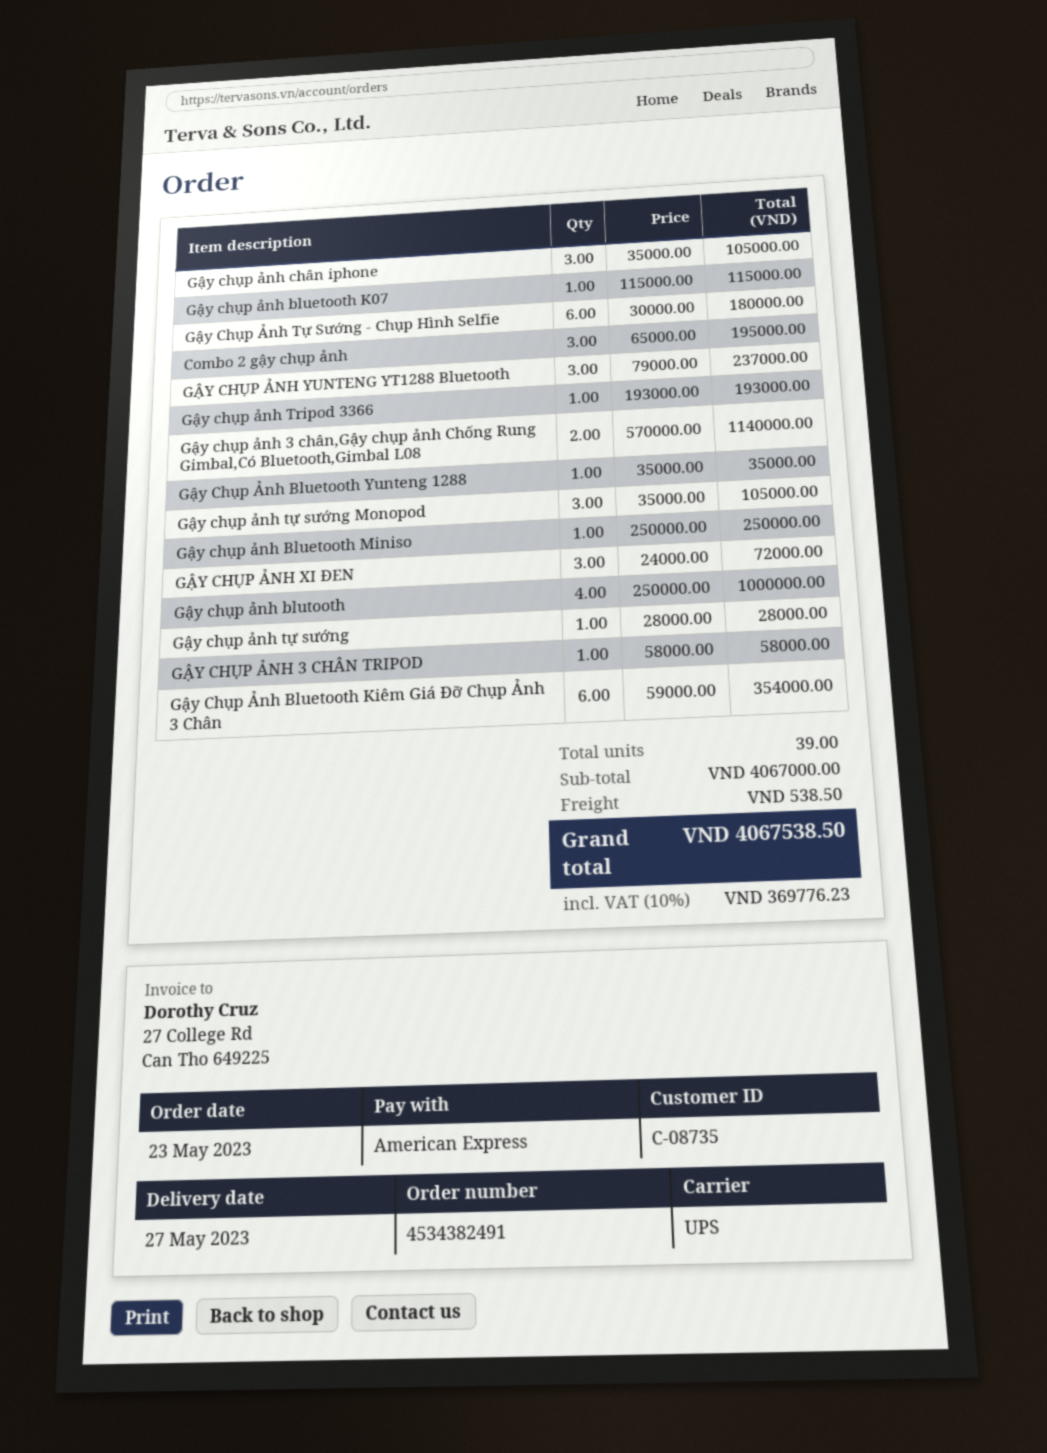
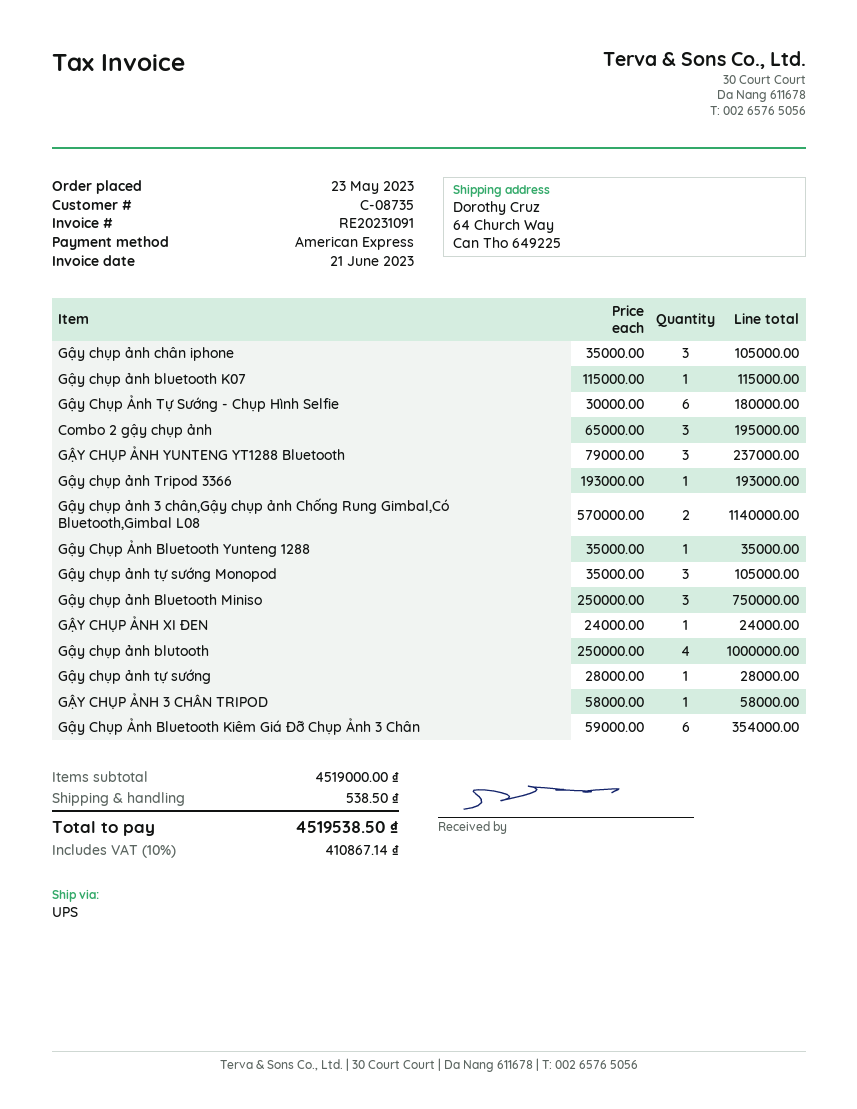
Gậy chụp ảnh Bluetooth Miniso: 1 x 250000.00 = 250000.00 -> 3 x 250000.00 = 750000.00
GẬY CHỤP ẢNH XI ĐEN: 3 x 24000.00 = 72000.00 -> 1 x 24000.00 = 24000.00
subtotal: 4067000.00 -> 4519000.00
tax: 10% = 369776.23 -> 10% = 410867.14
total: 4067538.50 -> 4519538.50

